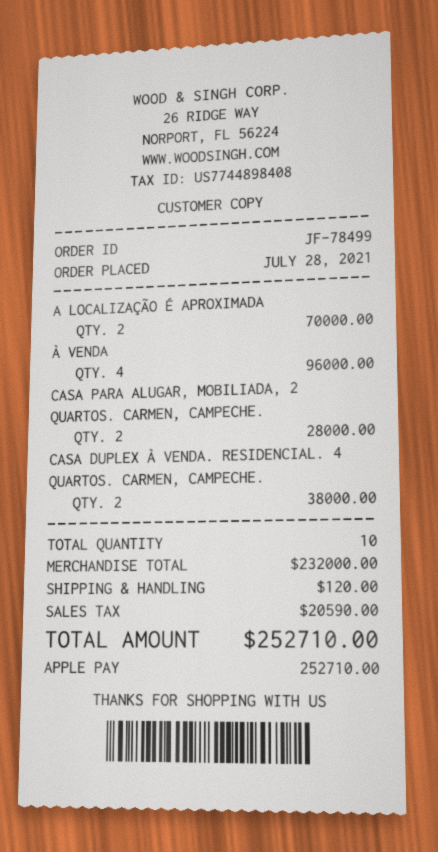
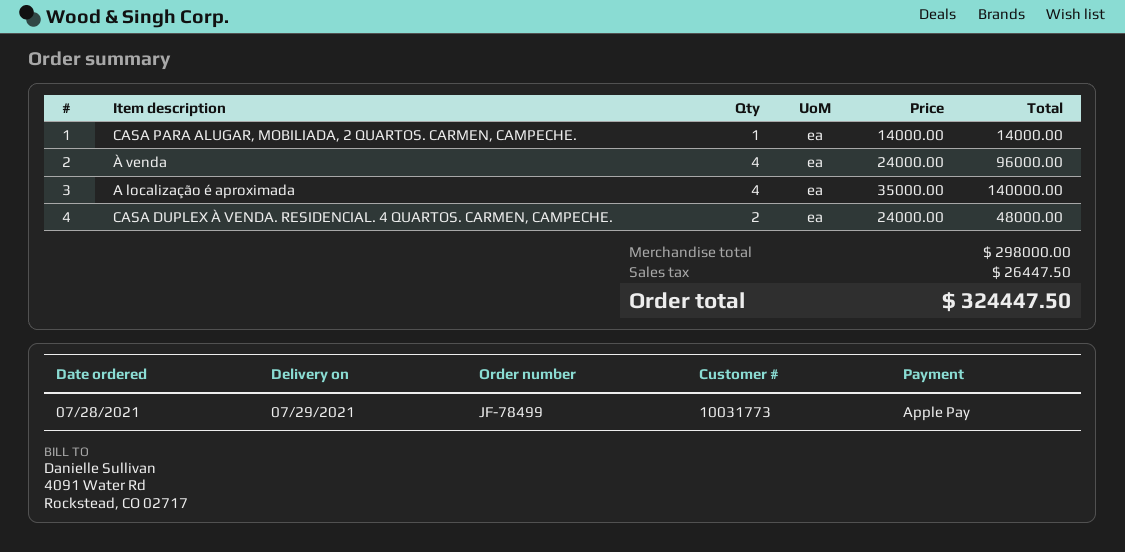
A LOCALIZAÇÃO É APROXIMADA: 2 for 70000.00 -> 4 for 140000.00
CASA PARA ALUGAR, MOBILIADA, 2 QUARTOS. CARMEN, CAMPECHE.: 2 for 28000.00 -> 1 for 14000.00
CASA DUPLEX À VENDA. RESIDENCIAL. 4 QUARTOS. CARMEN, CAMPECHE.: 2 for 38000.00 -> 2 for 48000.00
subtotal: 232000.00 -> 298000.00
shipping: 120.00 -> none
tax: 20590.00 -> 26447.50
total: 252710.00 -> 324447.50

